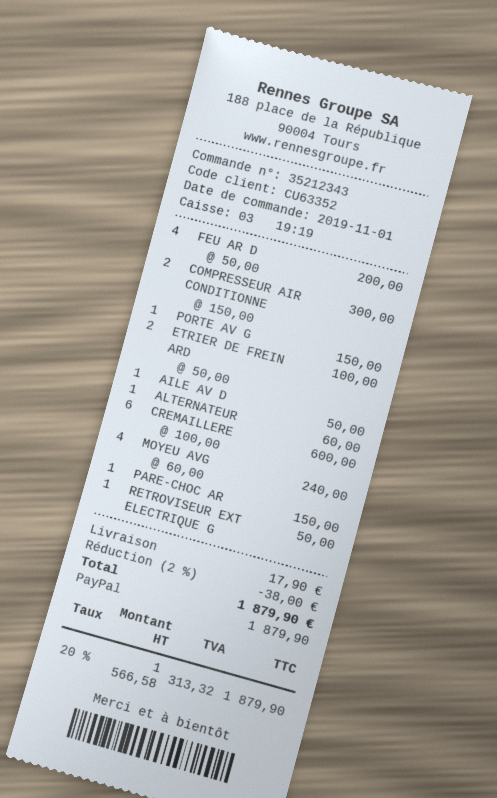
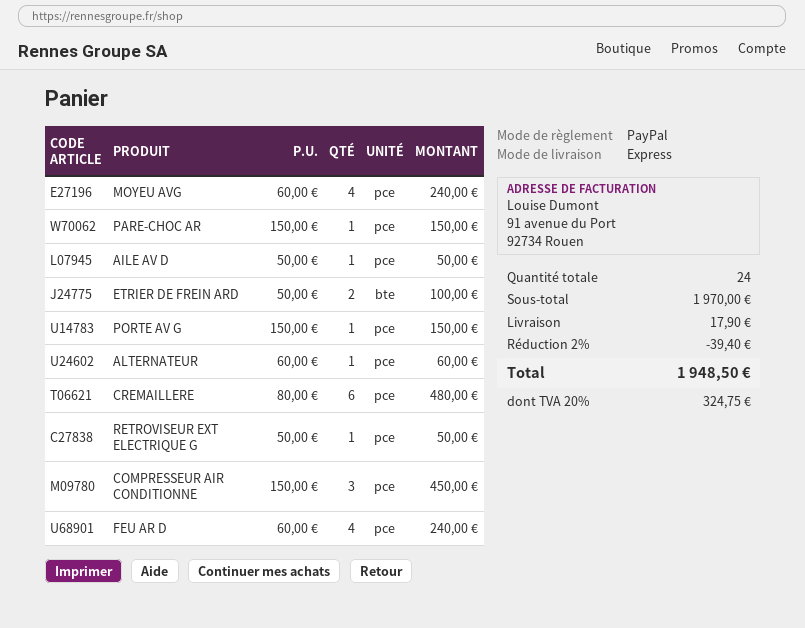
FEU AR D: 4 x 50.00 = 200.00 -> 4 x 60.00 = 240.00
COMPRESSEUR AIR CONDITIONNE: 2 x 150.00 = 300.00 -> 3 x 150.00 = 450.00
CREMAILLERE: 6 x 100.00 = 600.00 -> 6 x 80.00 = 480.00
discount: 2% = 38.00 -> 2% = 39.40
tax: 20% = 313.32 -> 20% = 324.75
total: 1879.90 -> 1948.50

